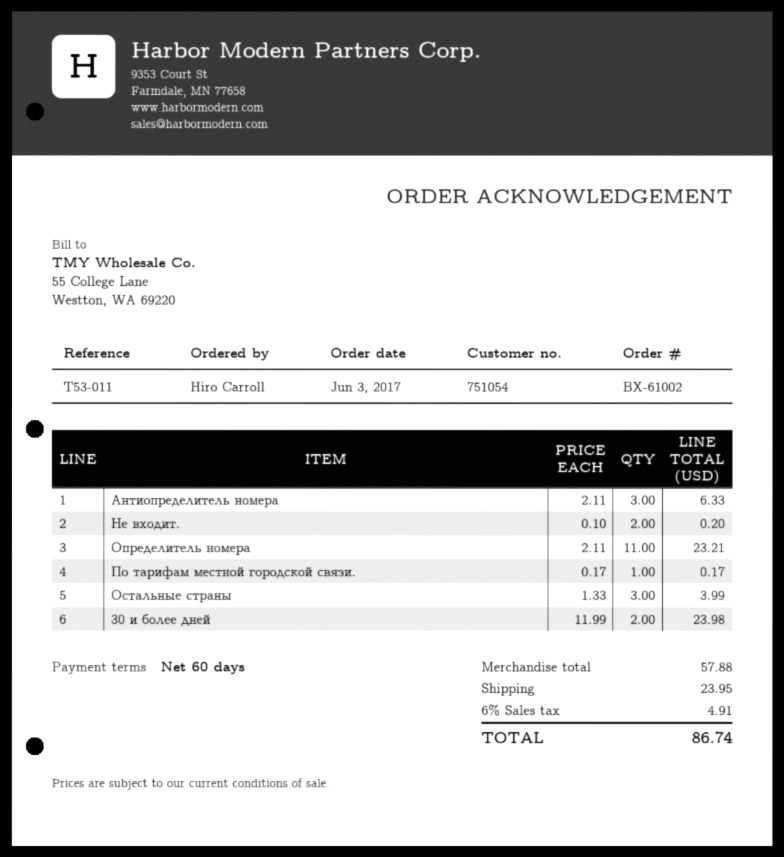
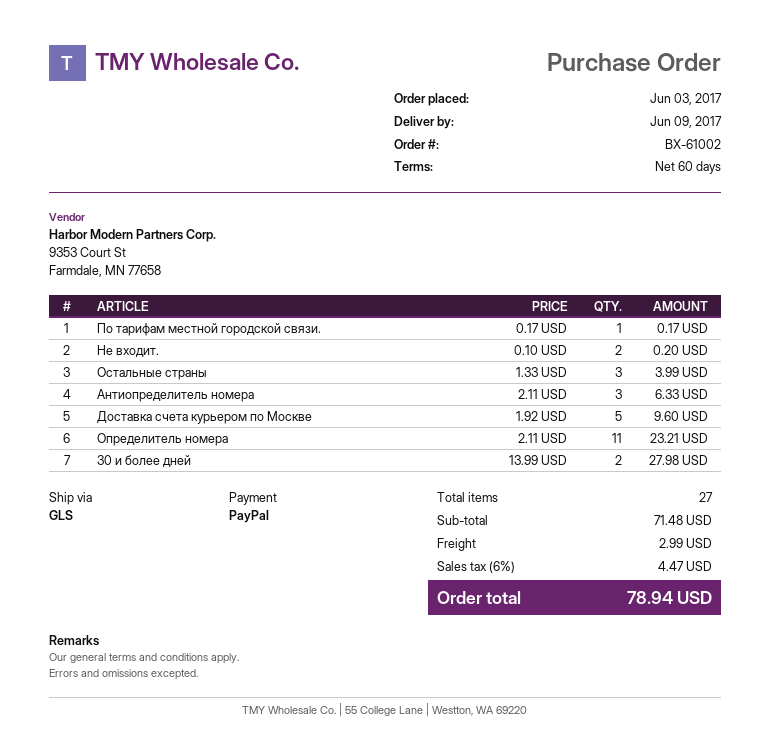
30 и более дней: 2 x 11.99 = 23.98 -> 2 x 13.99 = 27.98
Доставка счета курьером по Москве: none -> 5 x 1.92 = 9.60
subtotal: 57.88 -> 71.48
shipping: 23.95 -> 2.99
tax: 6% = 4.91 -> 6% = 4.47
total: 86.74 -> 78.94

